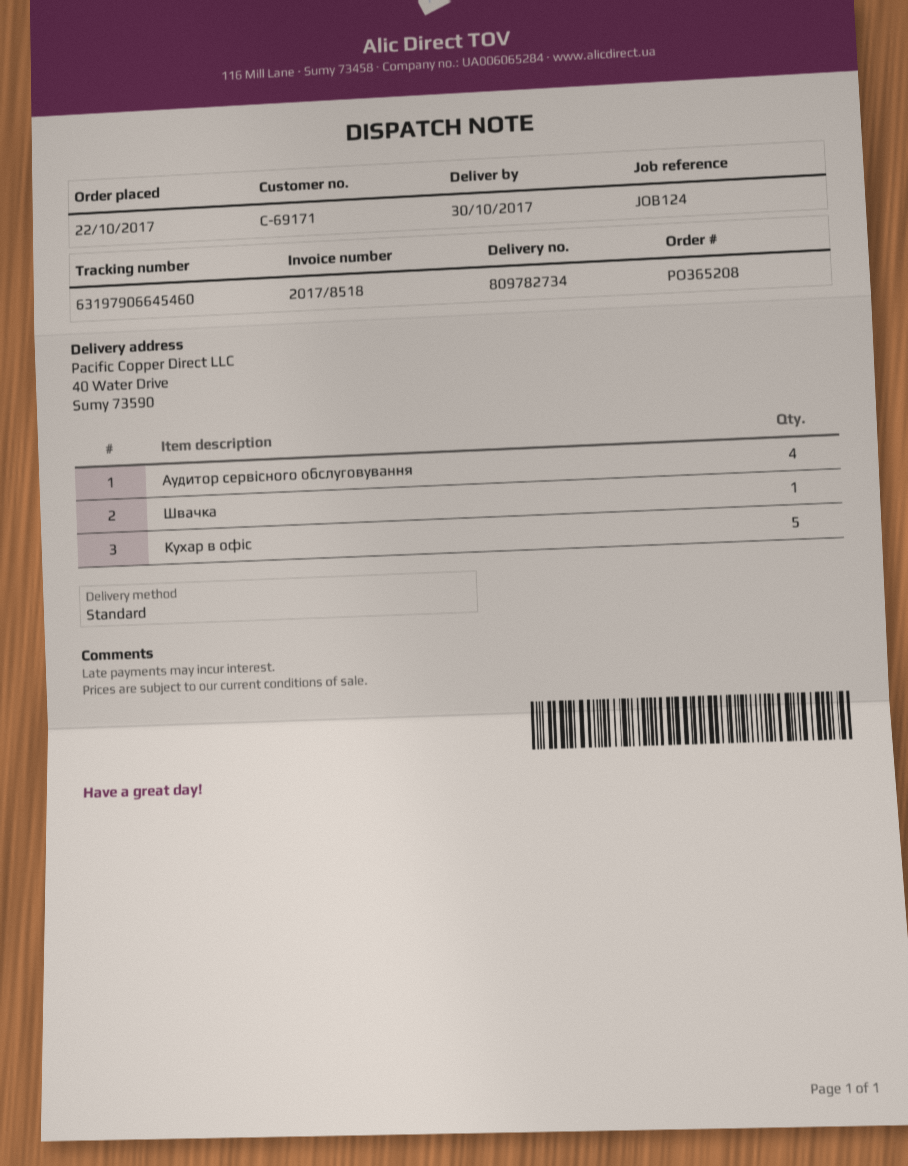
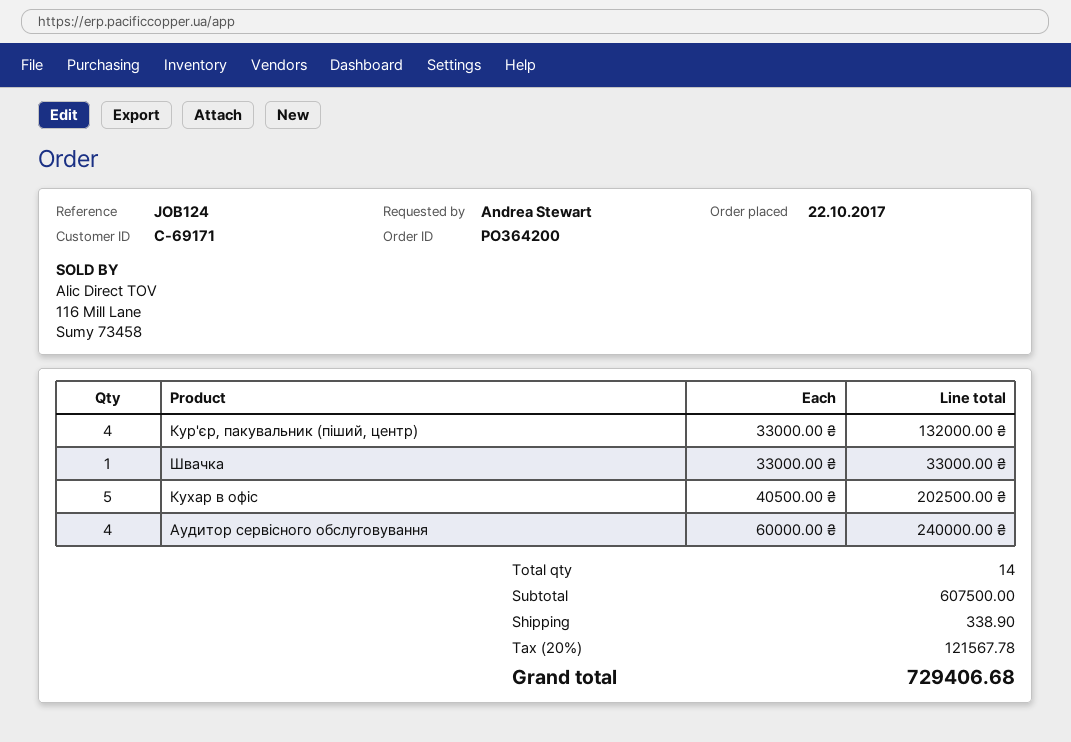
order number: PO365208 -> PO364200
Кур'єр, пакувальник (піший, центр): none -> 4

